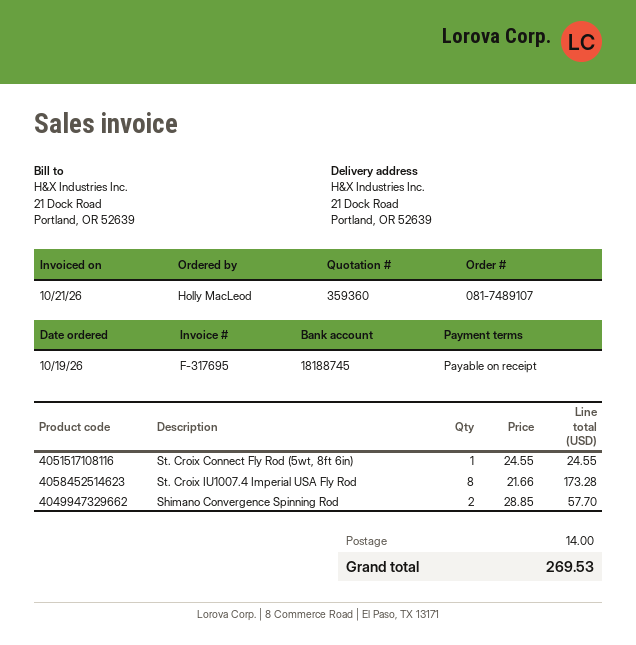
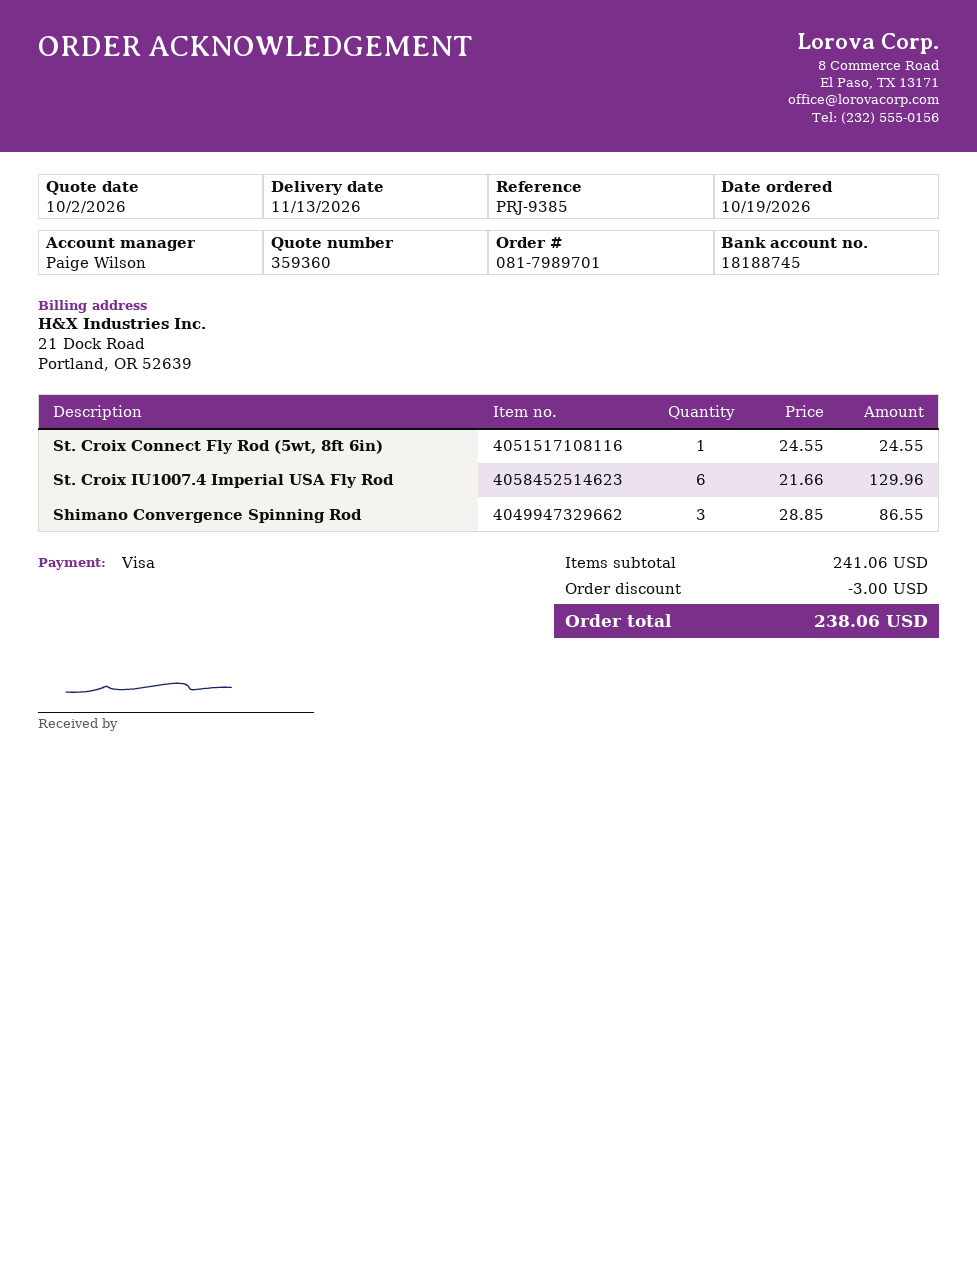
order number: 081-7489107 -> 081-7989701
St. Croix IU1007.4 Imperial USA Fly Rod: 8 x 21.66 = 173.28 -> 6 x 21.66 = 129.96
Shimano Convergence Spinning Rod: 2 x 28.85 = 57.70 -> 3 x 28.85 = 86.55
discount: none -> 3.00
shipping: 14.00 -> none
total: 269.53 -> 238.06

